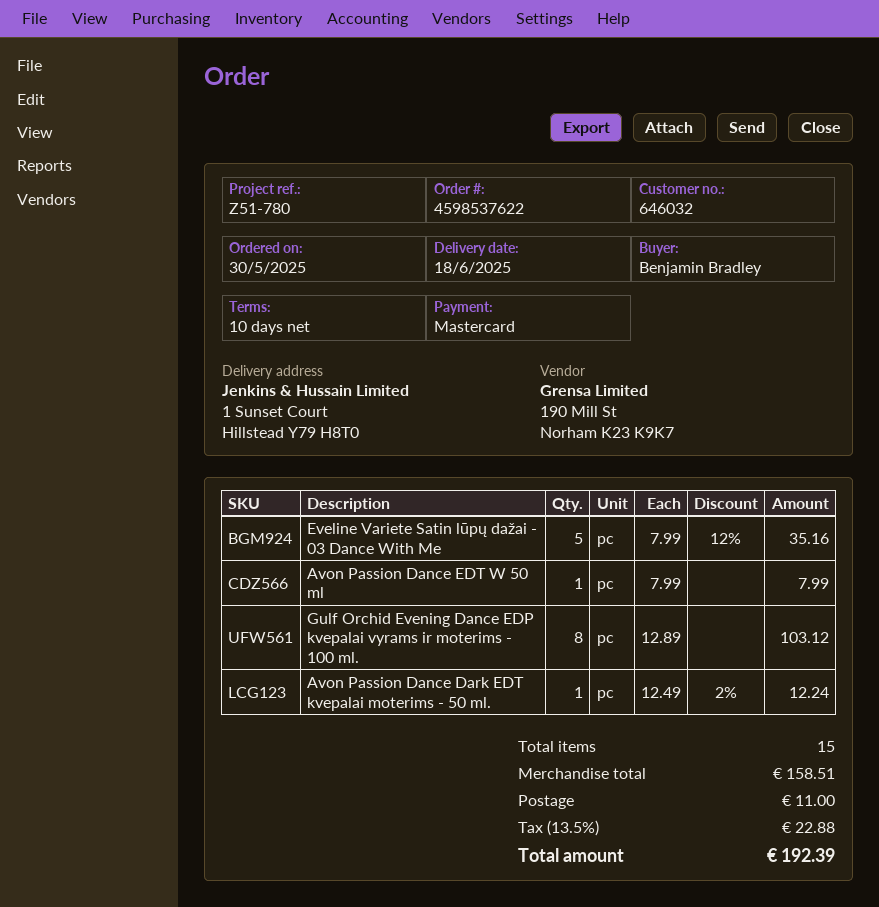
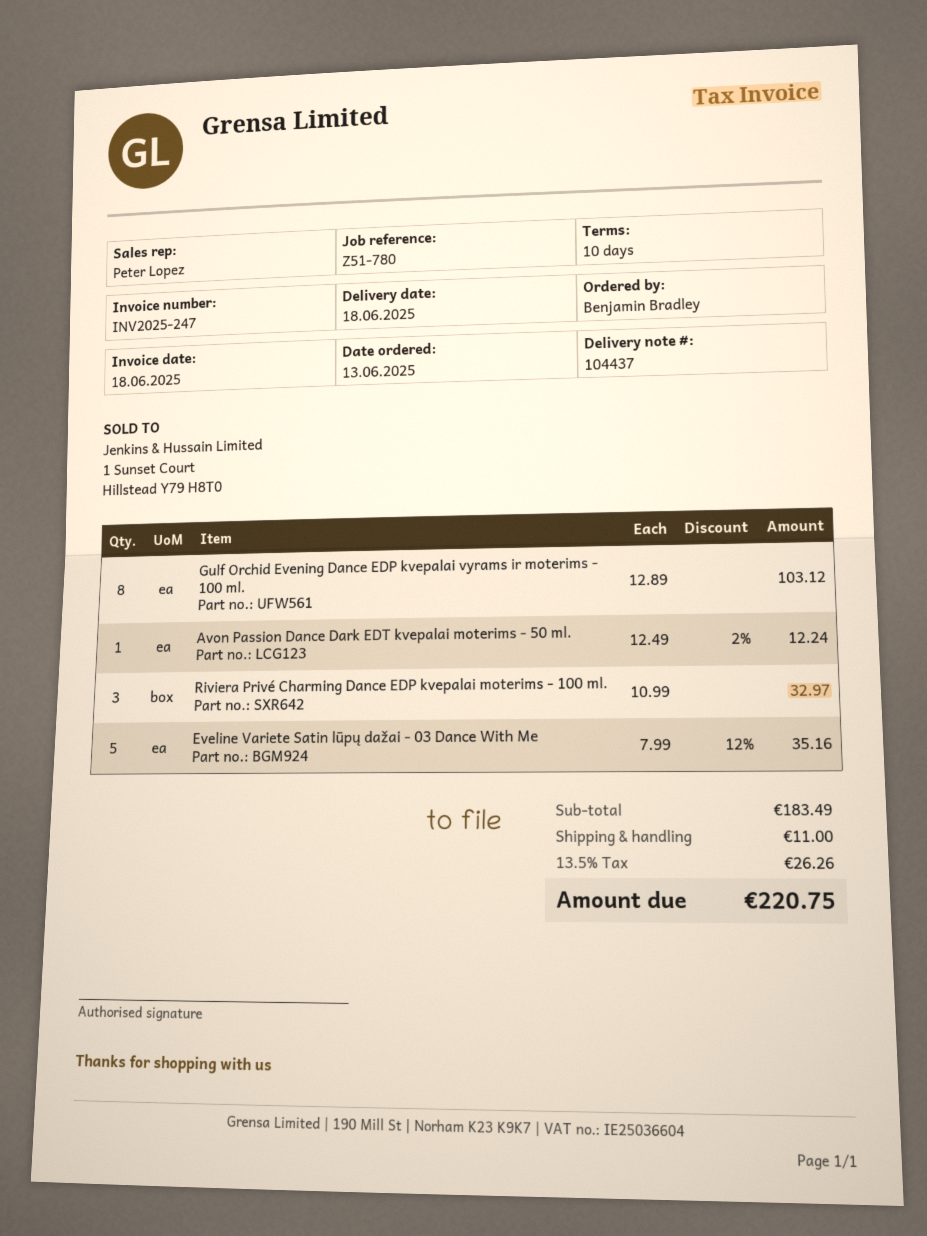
order date: 2025-05-30 -> 2025-06-13
Avon Passion Dance EDT W 50 ml: 1 x 7.99 = 7.99 -> none
Riviera Privé Charming Dance EDP kvepalai moterims - 100 ml.: none -> 3 x 10.99 = 32.97
subtotal: 158.51 -> 183.49
tax: 13.5% = 22.88 -> 13.5% = 26.26
total: 192.39 -> 220.75

